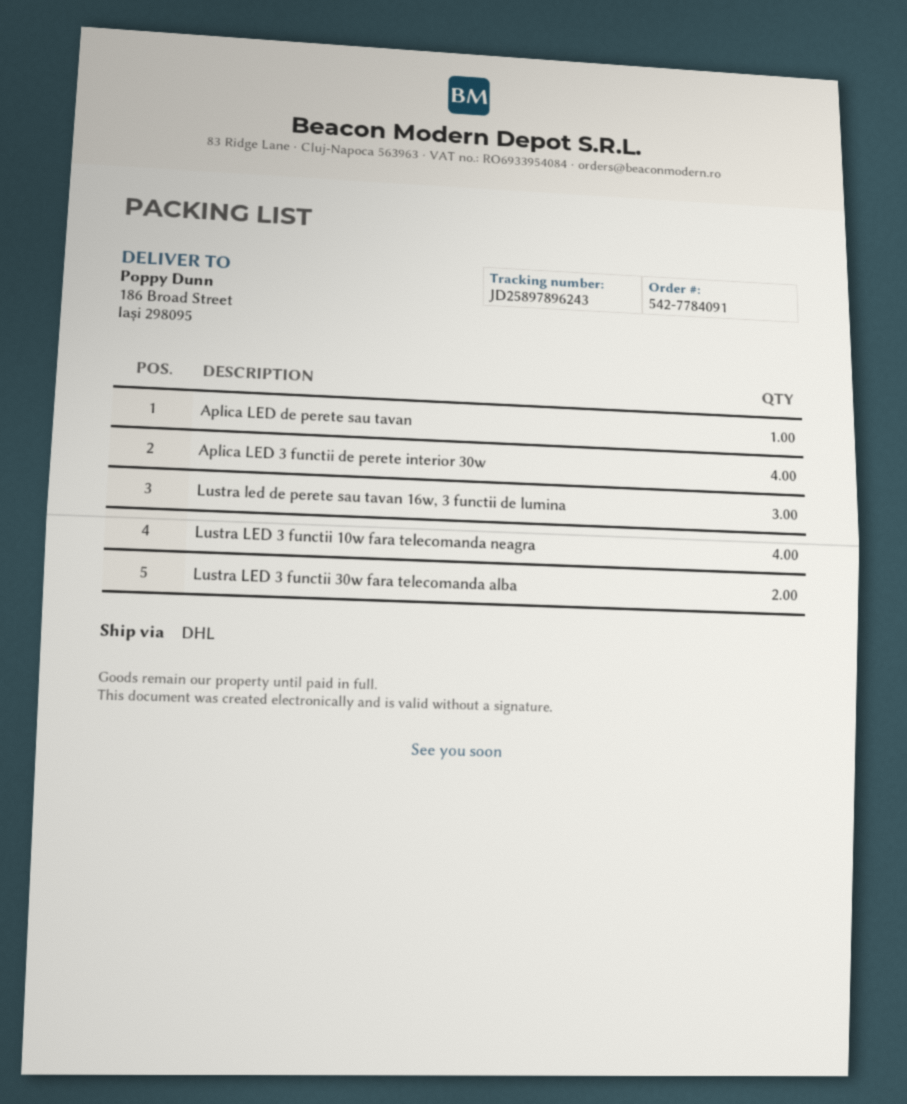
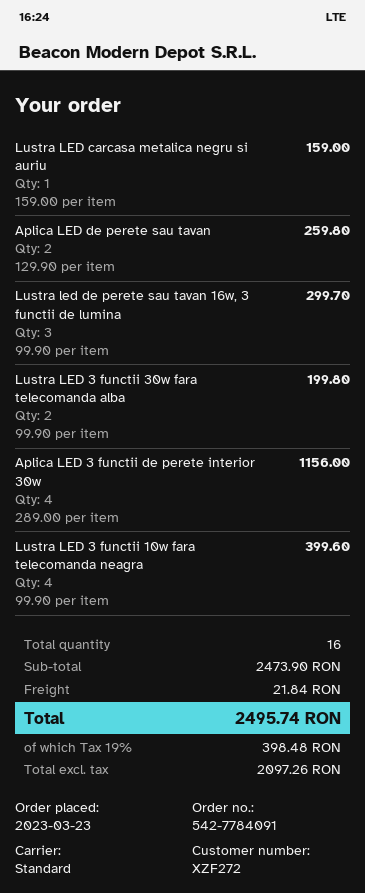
shipping method: DHL -> standard
Aplica LED de perete sau tavan: 1 -> 2
Lustra LED carcasa metalica negru si auriu: none -> 1

